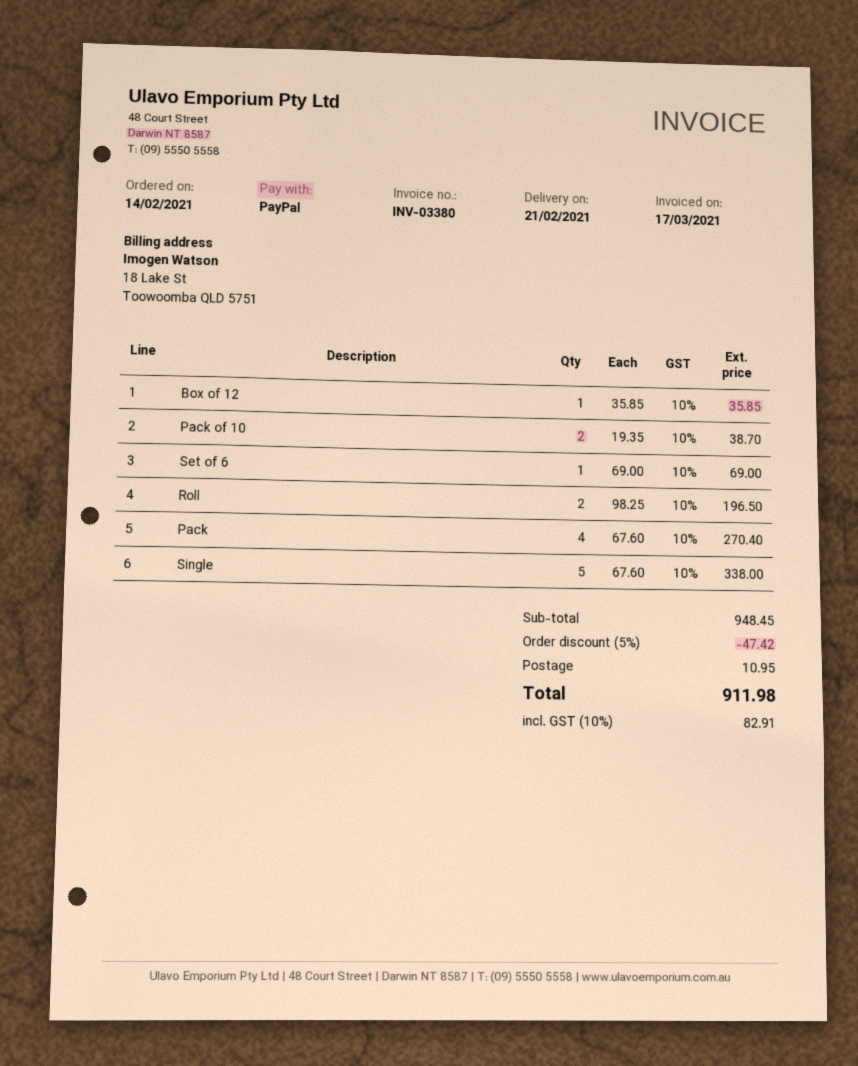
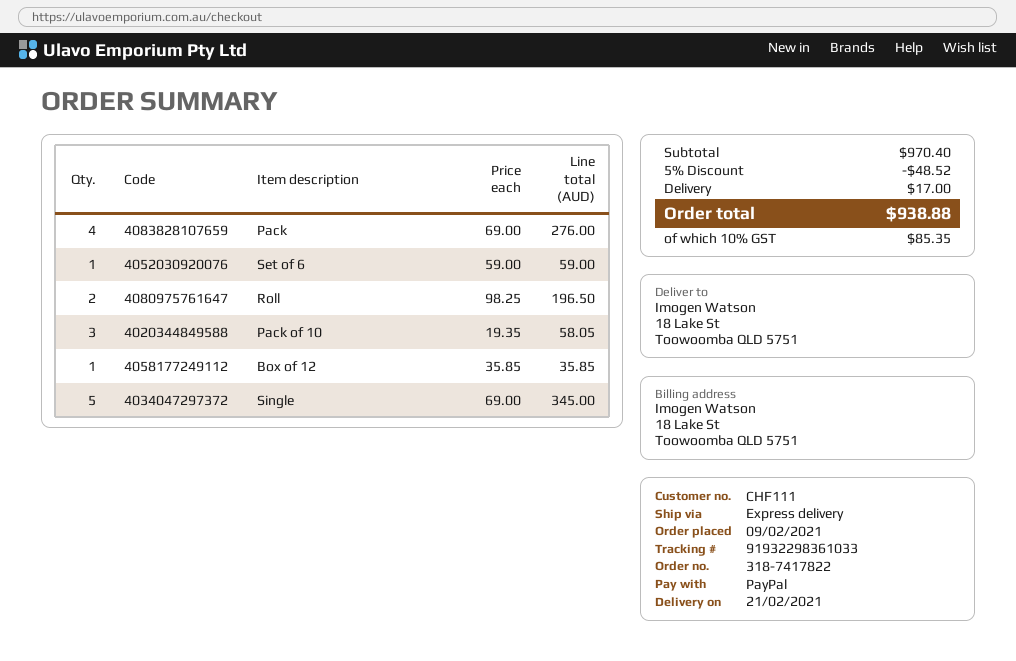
order date: 2021-02-14 -> 2021-02-09
Pack of 10: 2 x 19.35 = 38.70 -> 3 x 19.35 = 58.05
Set of 6: 1 x 69.00 = 69.00 -> 1 x 59.00 = 59.00
Pack: 4 x 67.60 = 270.40 -> 4 x 69.00 = 276.00
Single: 5 x 67.60 = 338.00 -> 5 x 69.00 = 345.00
subtotal: 948.45 -> 970.40
discount: 5% = 47.42 -> 5% = 48.52
shipping: 10.95 -> 17.00
tax: 10% = 82.91 -> 10% = 85.35
total: 911.98 -> 938.88

